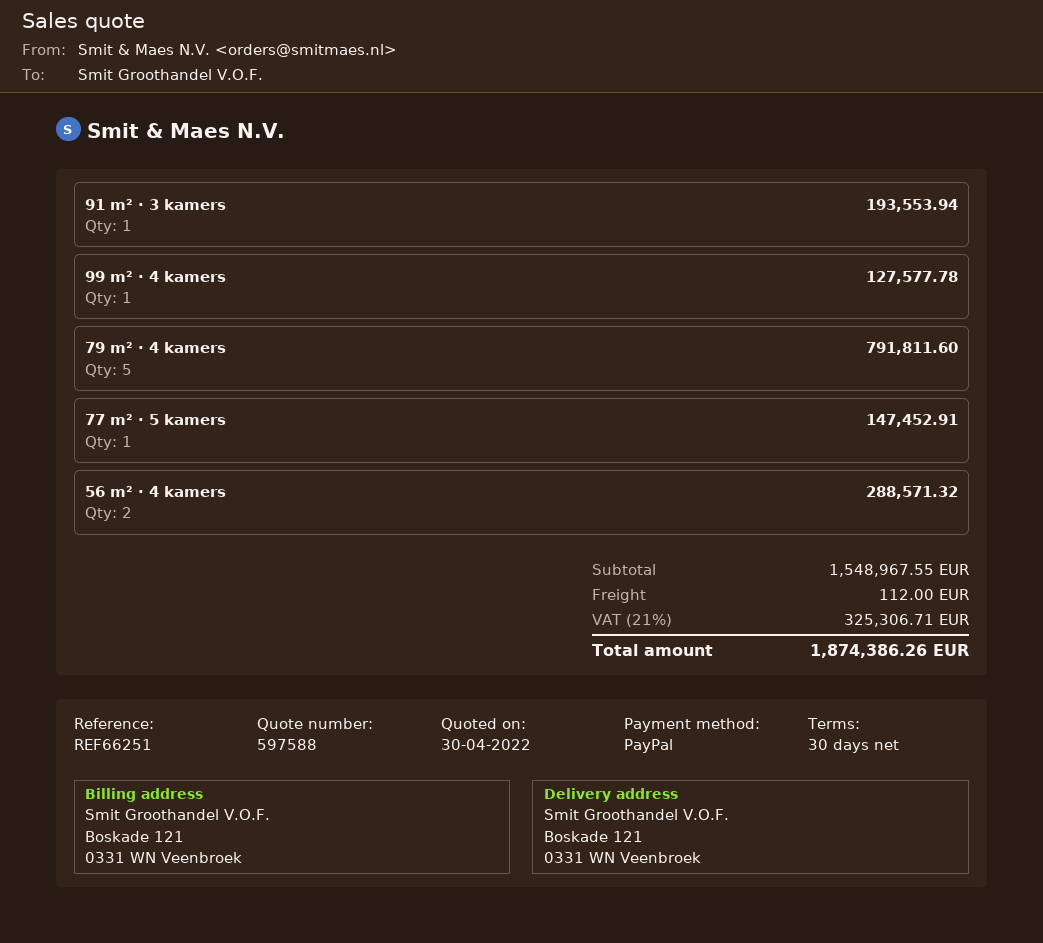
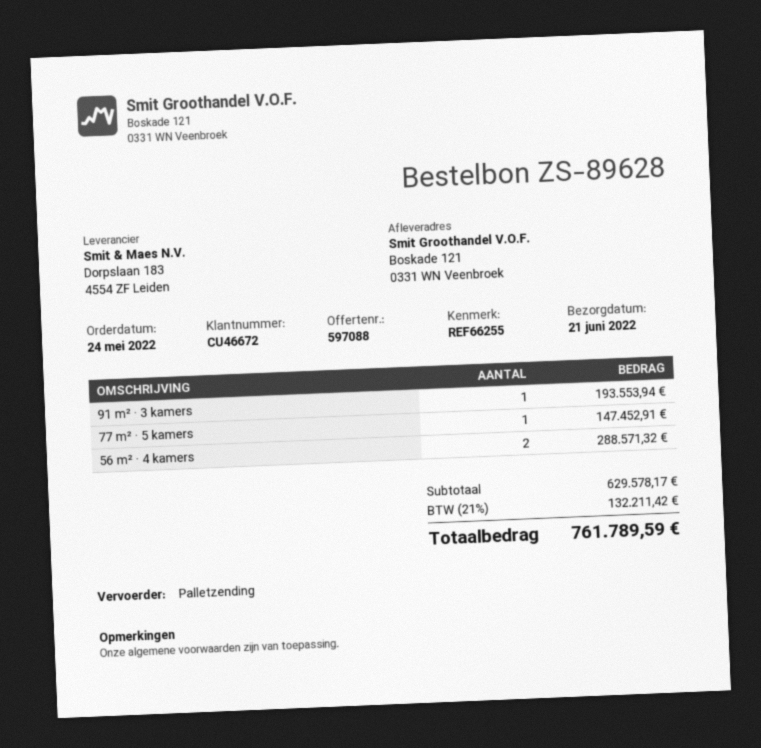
quote number: 597588 -> 597088
reference: REF66251 -> REF66255
99 m² · 4 kamers: 1 for 127577.78 -> none
79 m² · 4 kamers: 5 for 791811.60 -> none
subtotal: 1548967.55 -> 629578.17
shipping: 112.00 -> none
tax: 21% = 325306.71 -> 21% = 132211.42
total: 1874386.26 -> 761789.59

